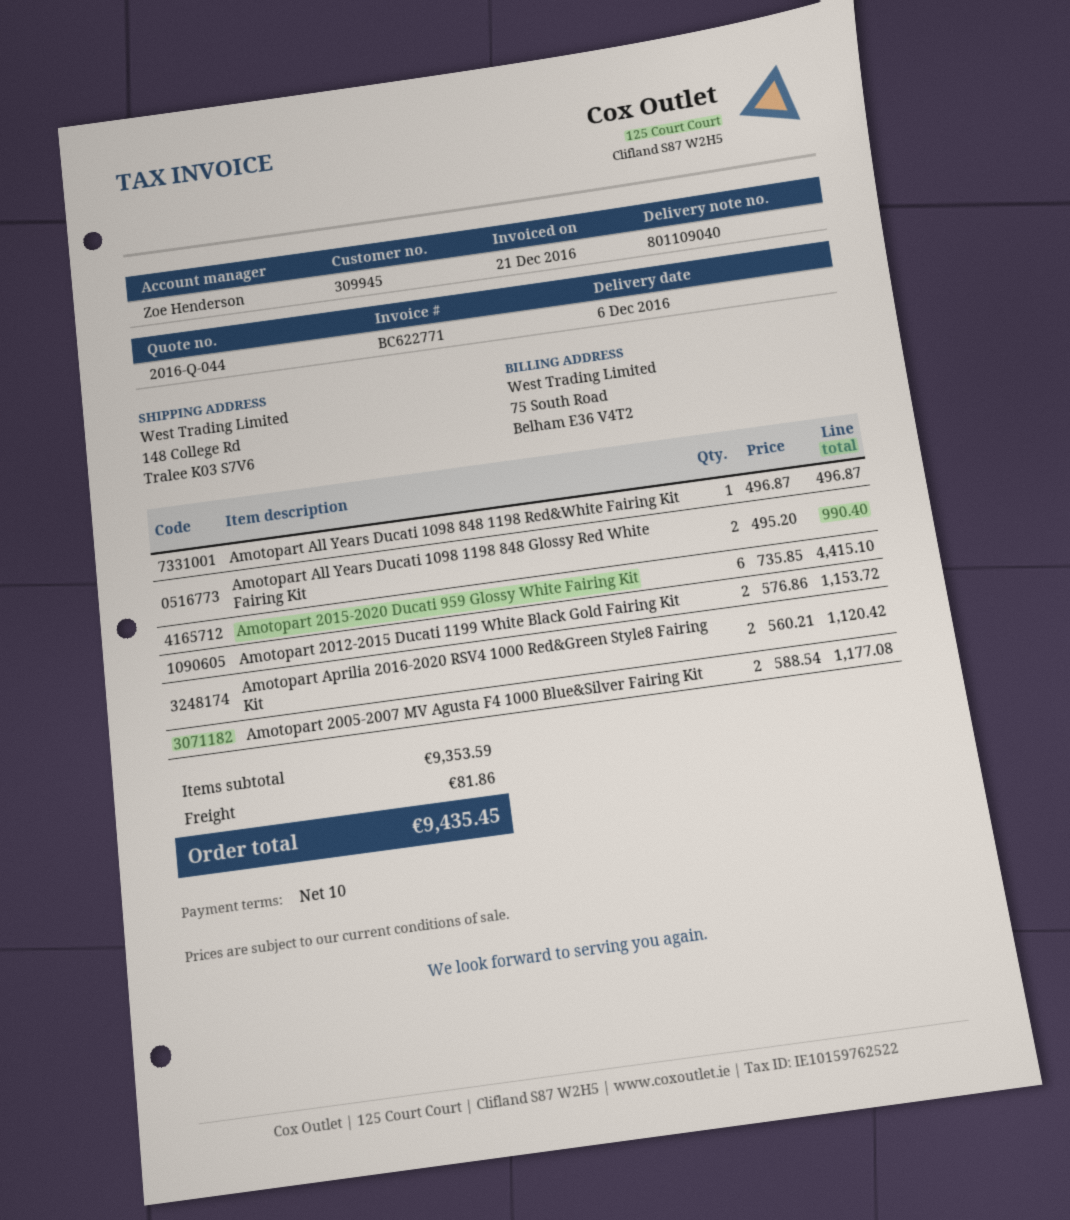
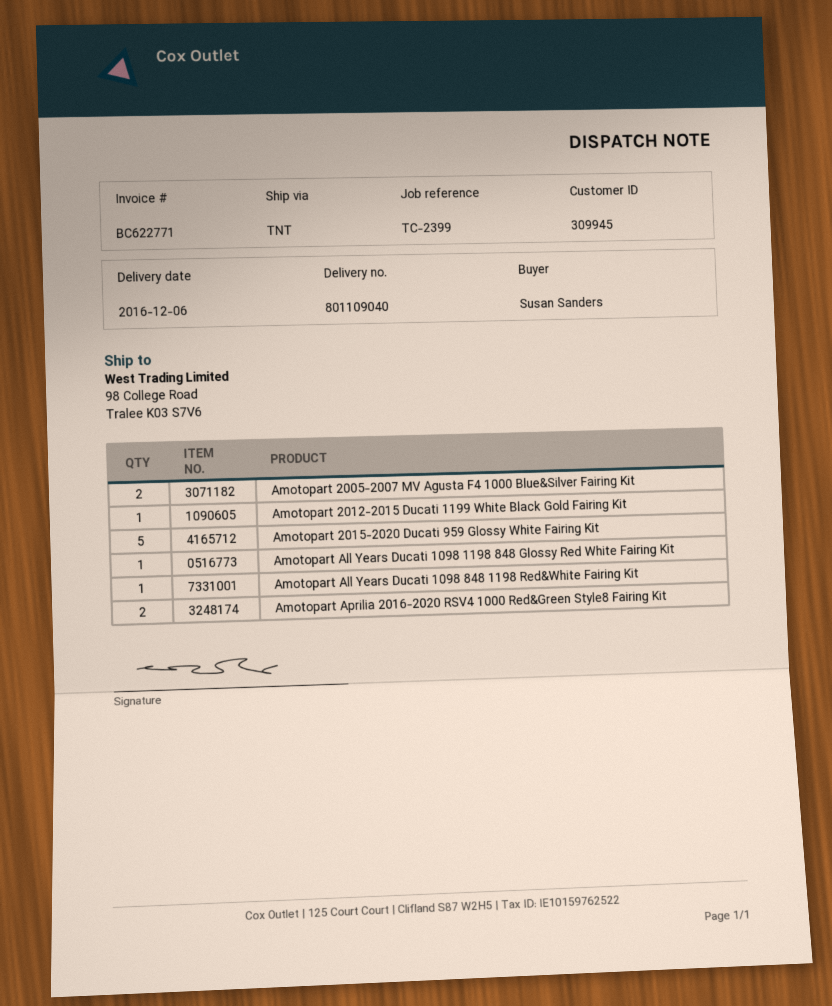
ship to: 148 College Rd, Tralee K03 S7V6 -> 98 College Road, Tralee K03 S7V6
Amotopart All Years Ducati 1098 1198 848 Glossy Red White Fairing Kit: 2 -> 1
Amotopart 2015-2020 Ducati 959 Glossy White Fairing Kit: 6 -> 5
Amotopart 2012-2015 Ducati 1199 White Black Gold Fairing Kit: 2 -> 1

